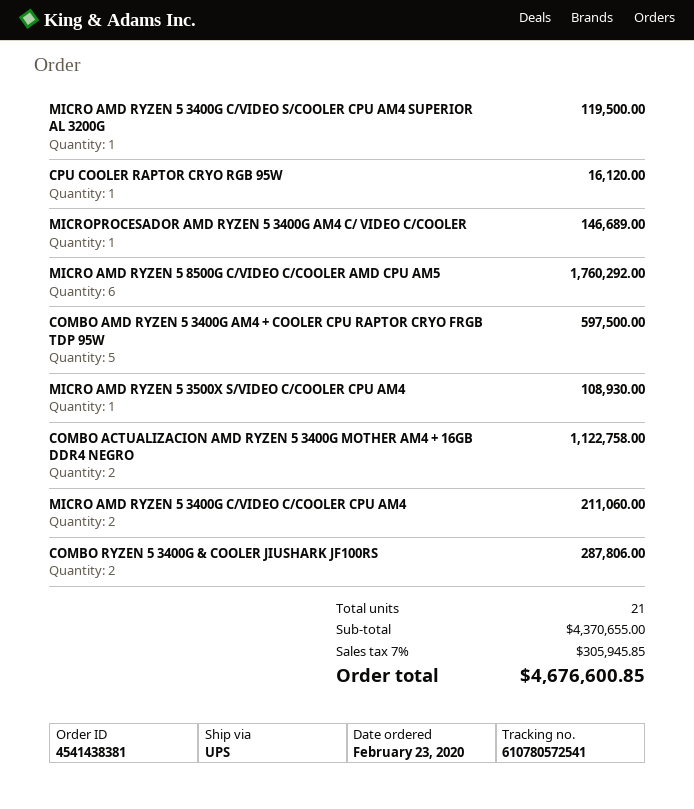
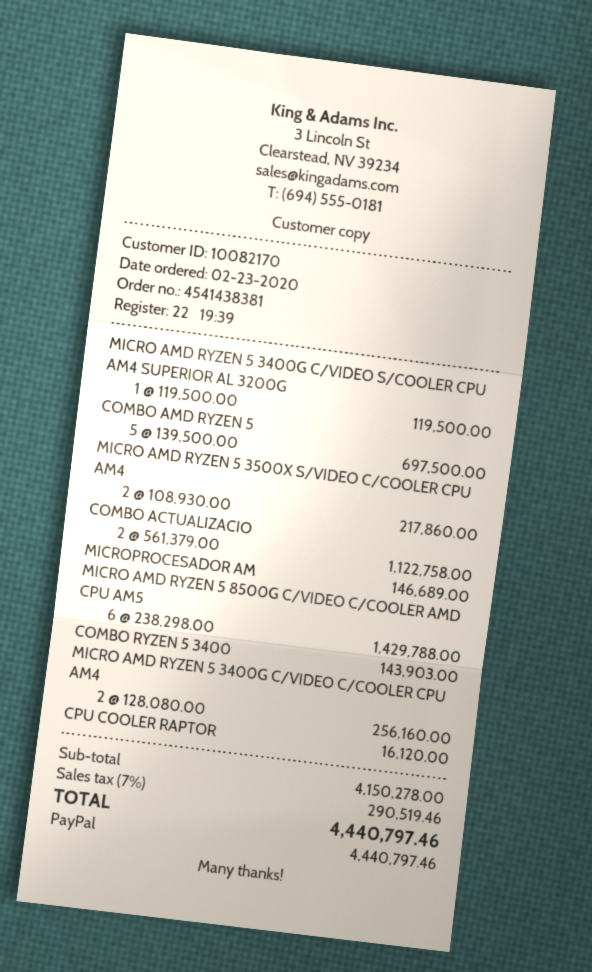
MICRO AMD RYZEN 5 8500G C/VIDEO C/COOLER AMD CPU AM5: 6 for 1760292.00 -> 6 for 1429788.00
COMBO AMD RYZEN 5 3400G AM4 + COOLER CPU RAPTOR CRYO FRGB TDP 95W: 5 for 597500.00 -> 5 for 697500.00
MICRO AMD RYZEN 5 3500X S/VIDEO C/COOLER CPU AM4: 1 for 108930.00 -> 2 for 217860.00
MICRO AMD RYZEN 5 3400G C/VIDEO C/COOLER CPU AM4: 2 for 211060.00 -> 2 for 256160.00
COMBO RYZEN 5 3400G & COOLER JIUSHARK JF100RS: 2 for 287806.00 -> 1 for 143903.00
subtotal: 4370655.00 -> 4150278.00
tax: 7% = 305945.85 -> 7% = 290519.46
total: 4676600.85 -> 4440797.46

